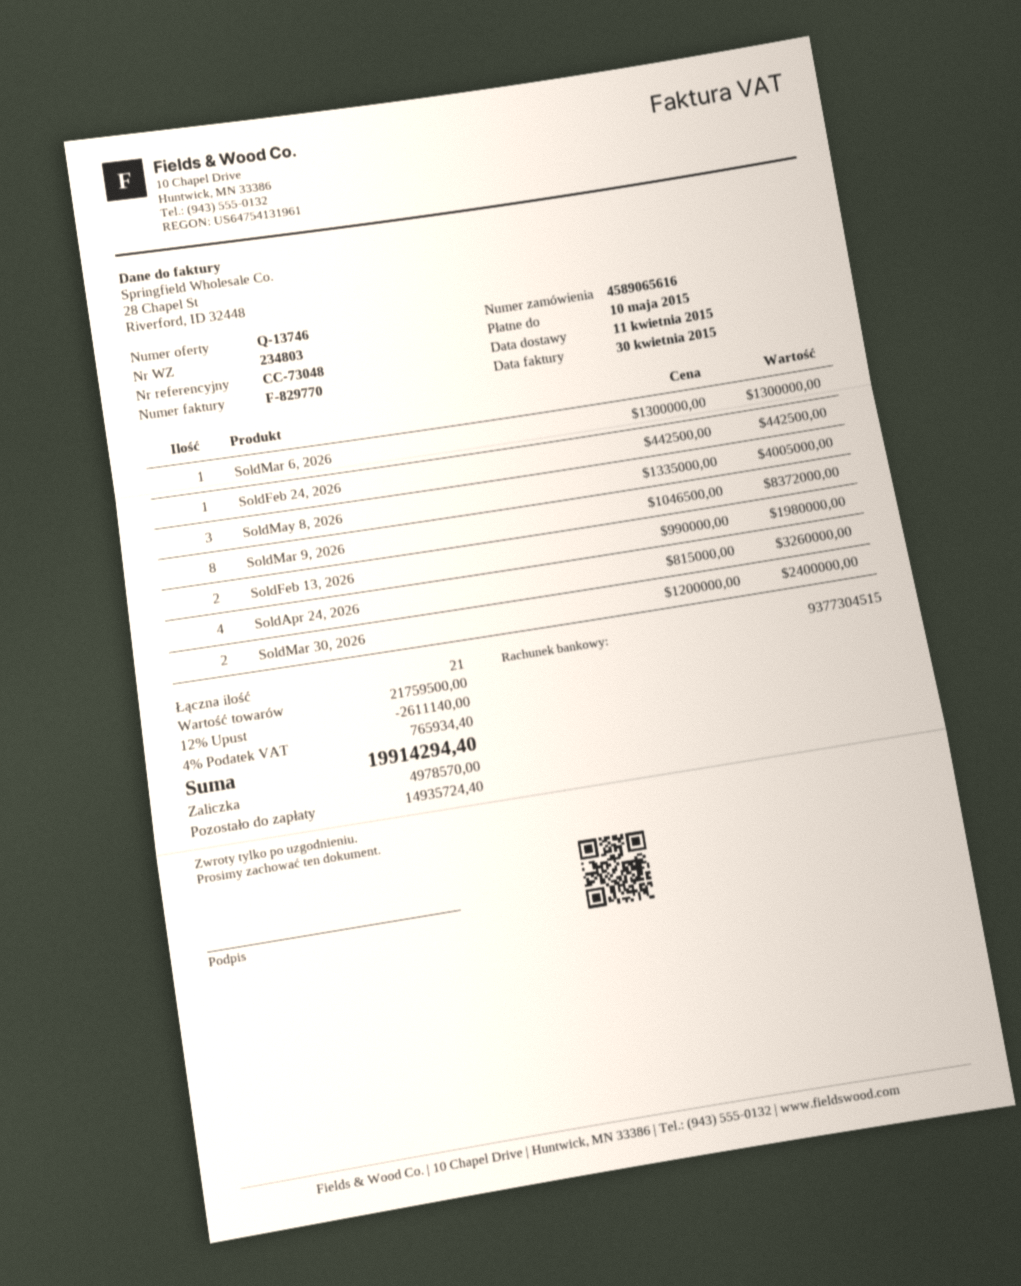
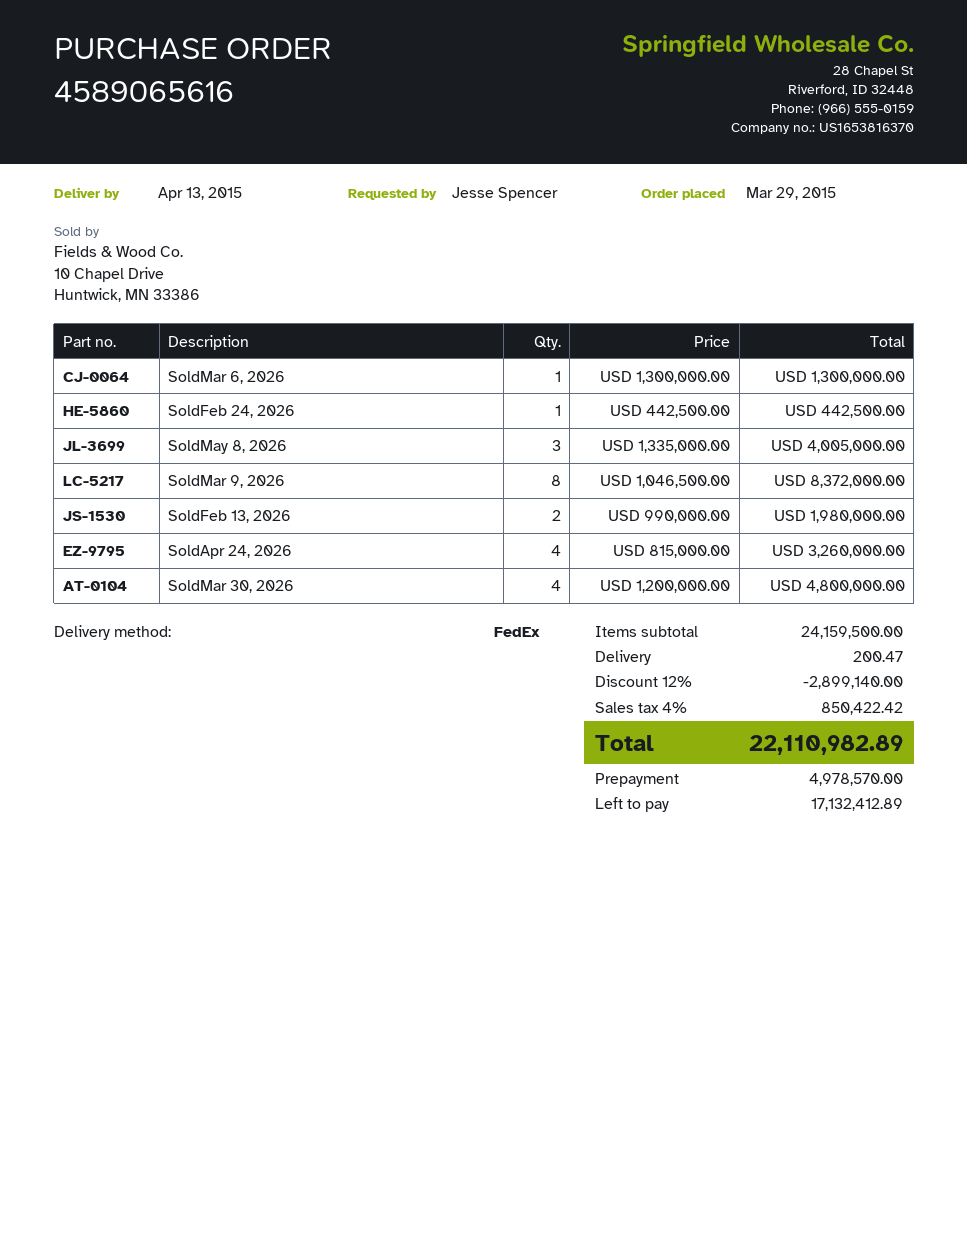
delivery date: 2015-04-11 -> 2015-04-13
SoldMar 30, 2026: 2 x 1200000.00 = 2400000.00 -> 4 x 1200000.00 = 4800000.00
subtotal: 21759500.00 -> 24159500.00
discount: 12% = 2611140.00 -> 12% = 2899140.00
shipping: none -> 200.47
tax: 4% = 765934.40 -> 4% = 850422.42
total: 19914294.40 -> 22110982.89
balance: 14935724.40 -> 17132412.89

